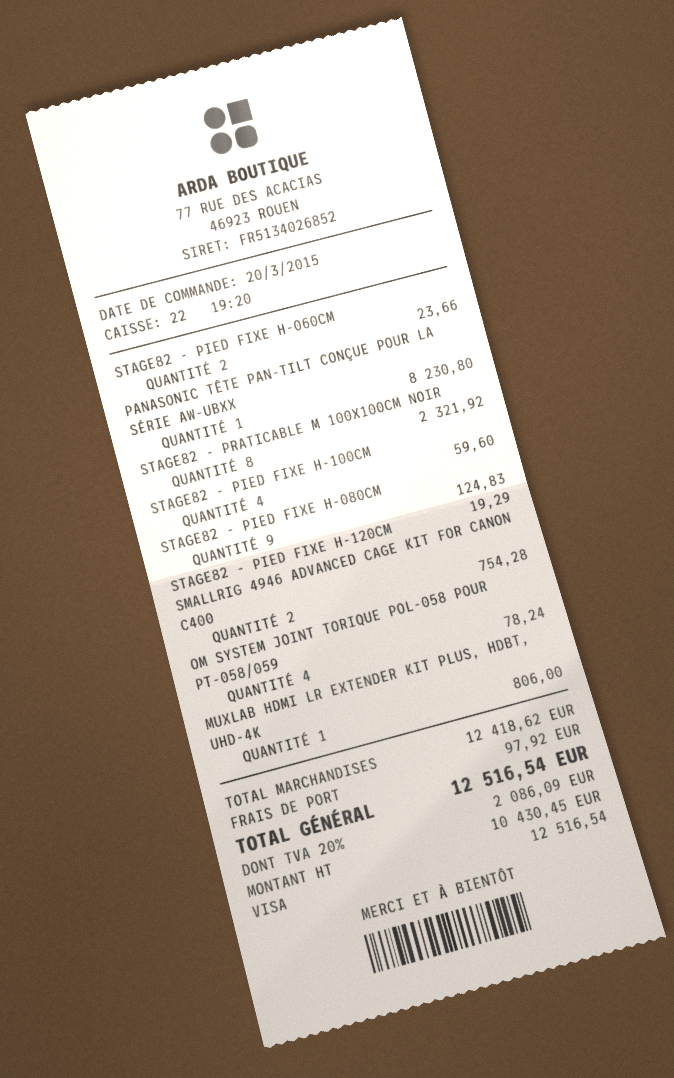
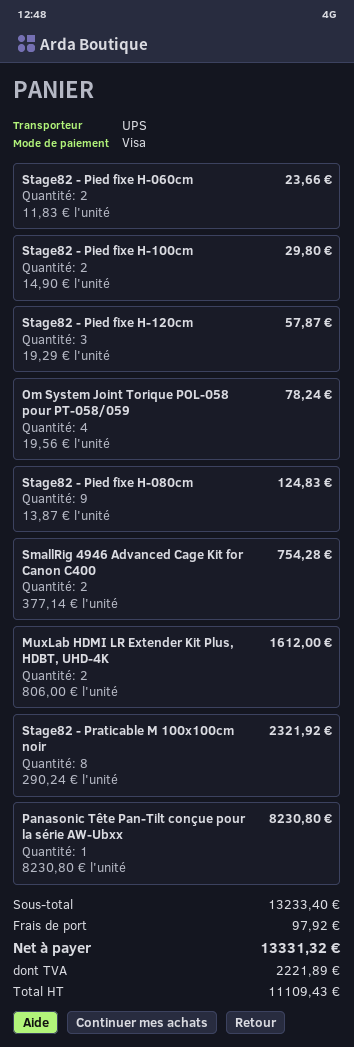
STAGE82 - PIED FIXE H-100CM: 4 for 59.60 -> 2 for 29.80
STAGE82 - PIED FIXE H-120CM: 1 for 19.29 -> 3 for 57.87
MUXLAB HDMI LR EXTENDER KIT PLUS, HDBT, UHD-4K: 1 for 806.00 -> 2 for 1612.00
subtotal: 12418.62 -> 13233.40
net: 10430.45 -> 11109.43
tax: 2086.09 -> 2221.89
total: 12516.54 -> 13331.32

